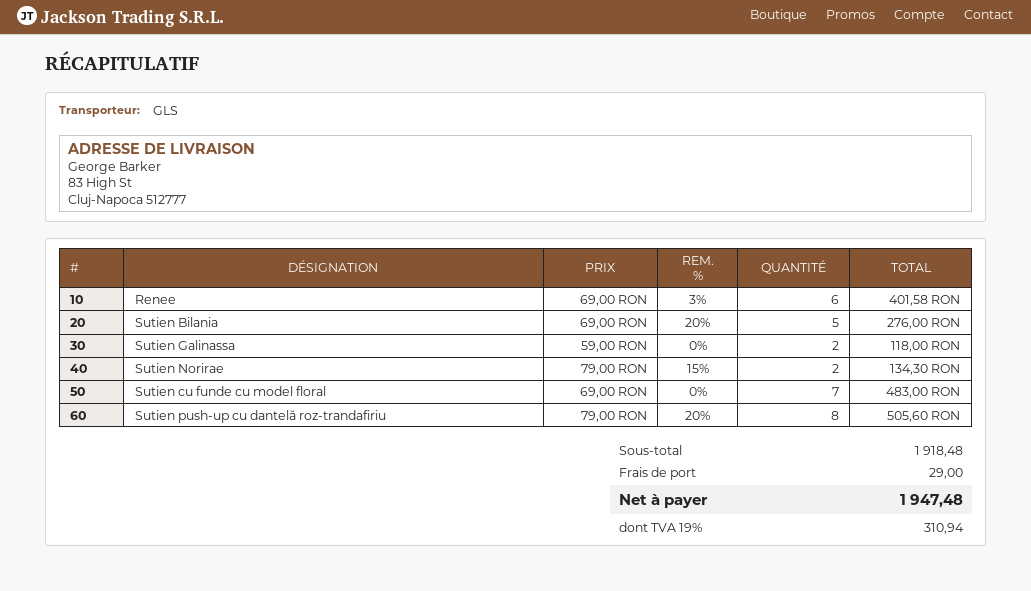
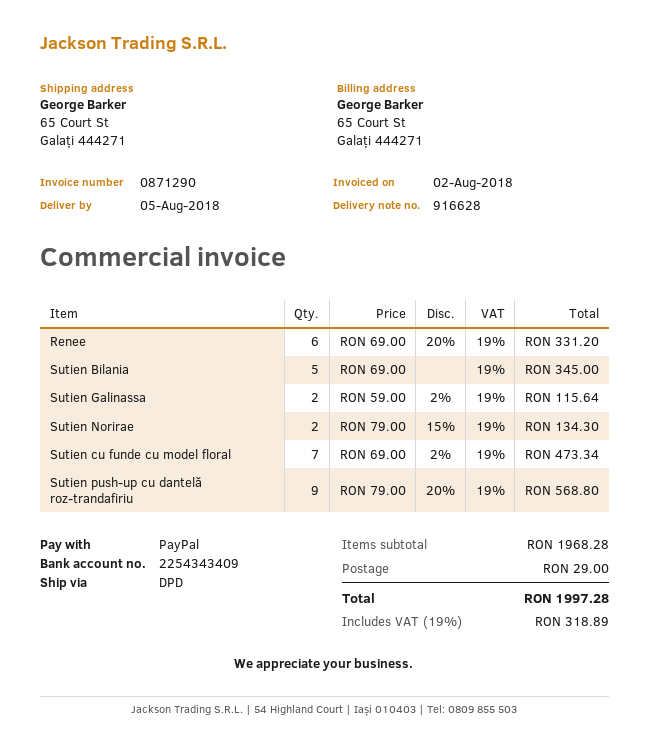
shipping method: GLS -> DPD
ship to: 83 High St, Cluj-Napoca 512777 -> 65 Court St, Galați 444271
Renee: 6 x 69.00 - 3% = 401.58 -> 6 x 69.00 - 20% = 331.20
Sutien Bilania: 5 x 69.00 - 20% = 276.00 -> 5 x 69.00 = 345.00
Sutien Galinassa: 2 x 59.00 = 118.00 -> 2 x 59.00 - 2% = 115.64
Sutien cu funde cu model floral: 7 x 69.00 = 483.00 -> 7 x 69.00 - 2% = 473.34
Sutien push-up cu dantelă roz-trandafiriu: 8 x 79.00 - 20% = 505.60 -> 9 x 79.00 - 20% = 568.80
subtotal: 1918.48 -> 1968.28
tax: 19% = 310.94 -> 19% = 318.89
total: 1947.48 -> 1997.28

